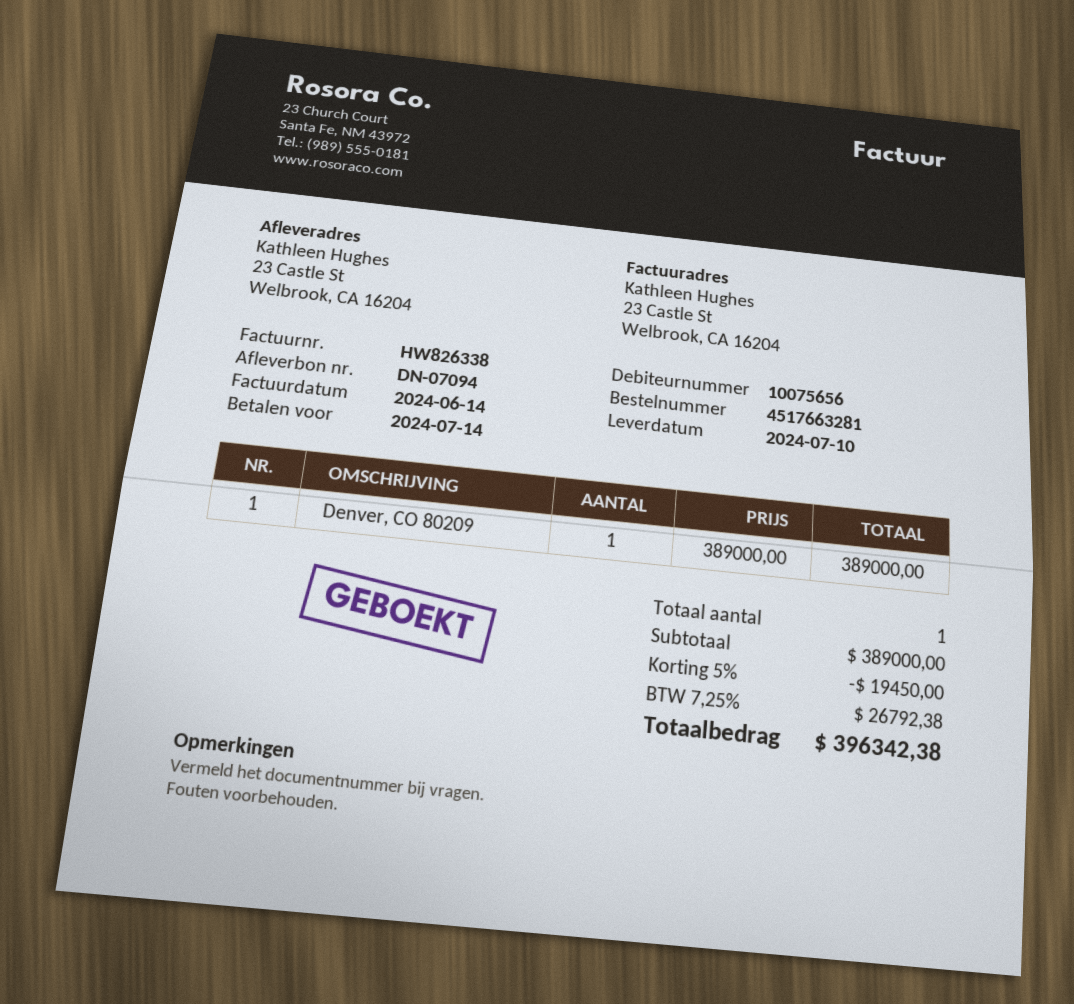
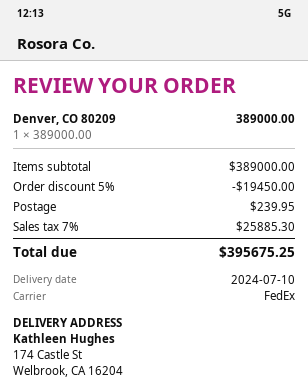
ship to: 23 Castle St, Welbrook, CA 16204 -> 174 Castle St, Welbrook, CA 16204
shipping: none -> 239.95
tax: 7.25% = 26792.38 -> 7% = 25885.30
total: 396342.38 -> 395675.25

